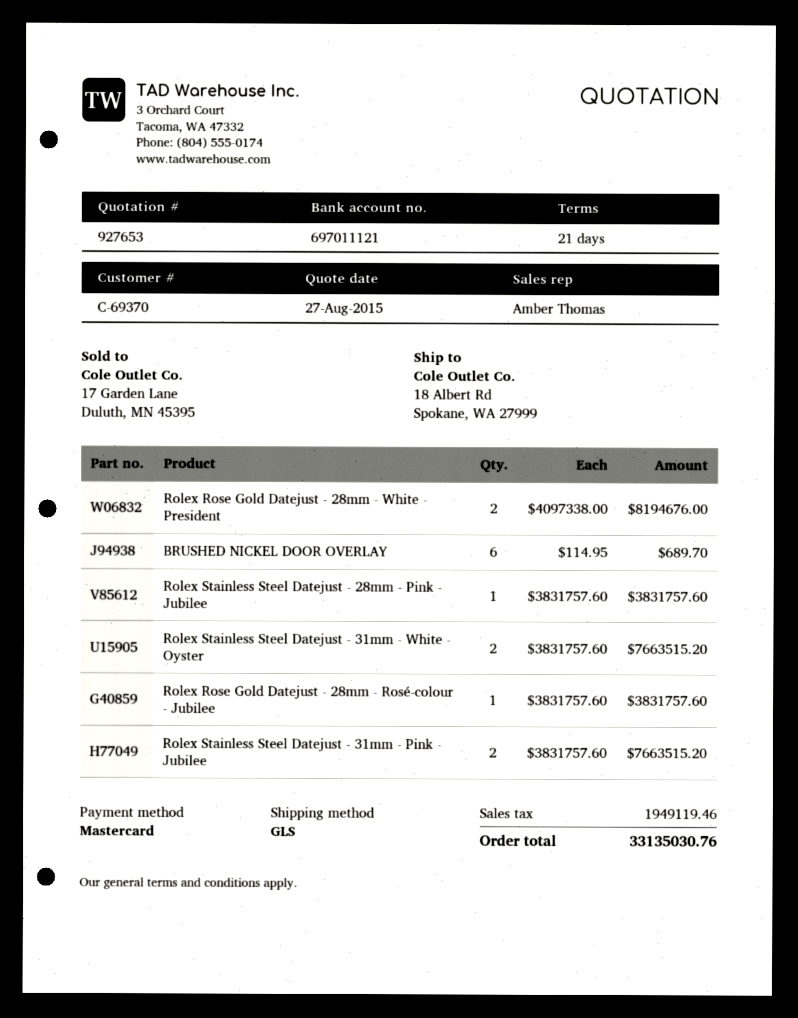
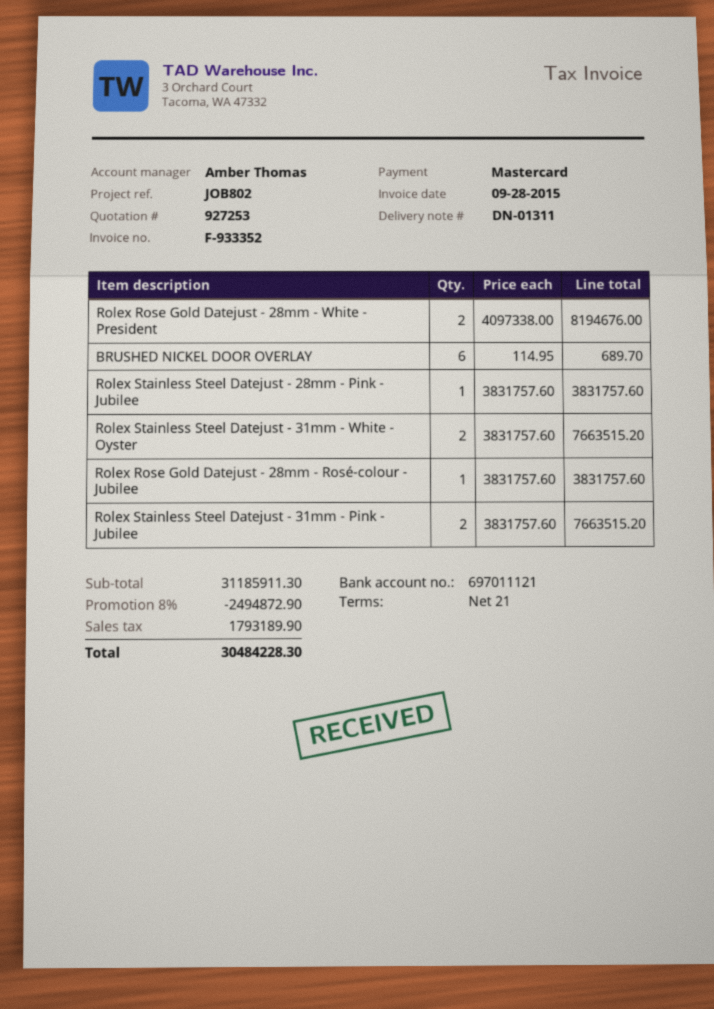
quote number: 927653 -> 927253
discount: none -> 8% = 2494872.90
tax: 1949119.46 -> 1793189.90
total: 33135030.76 -> 30484228.30

